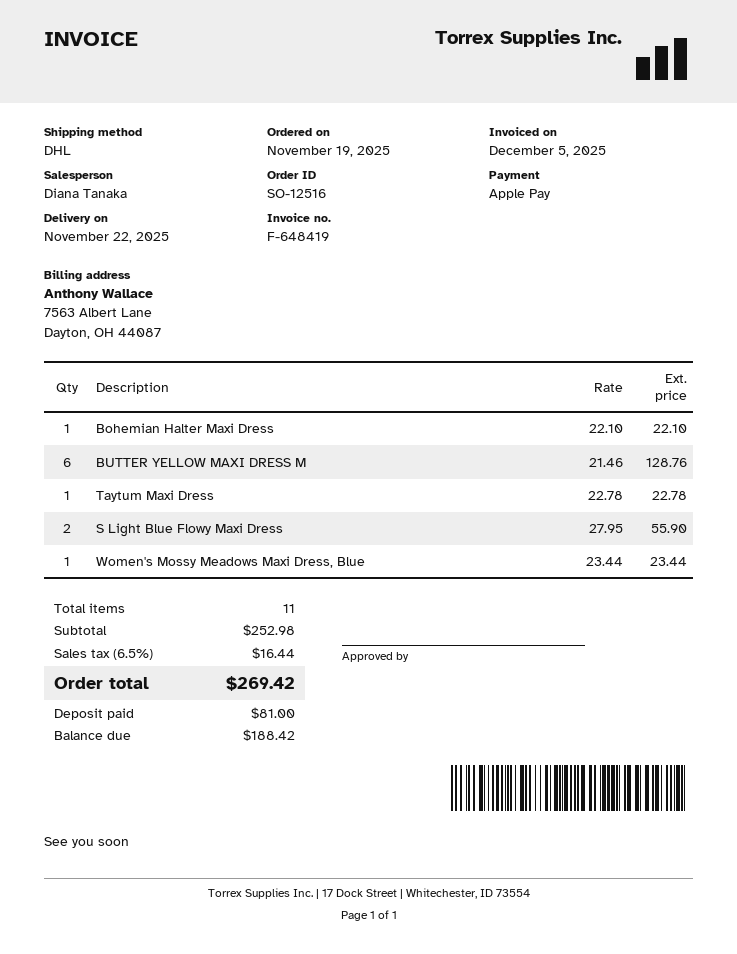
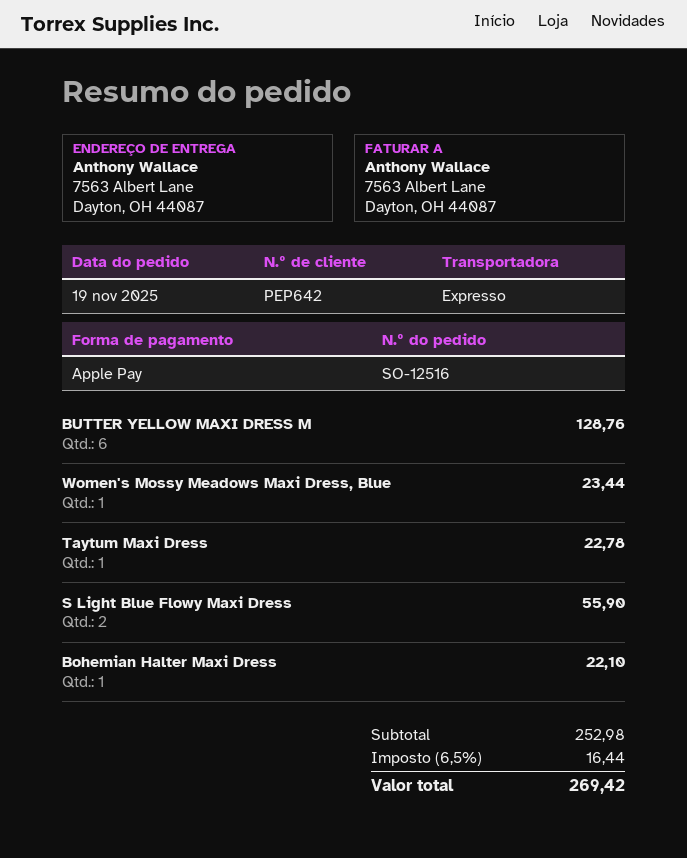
shipping method: DHL -> express

